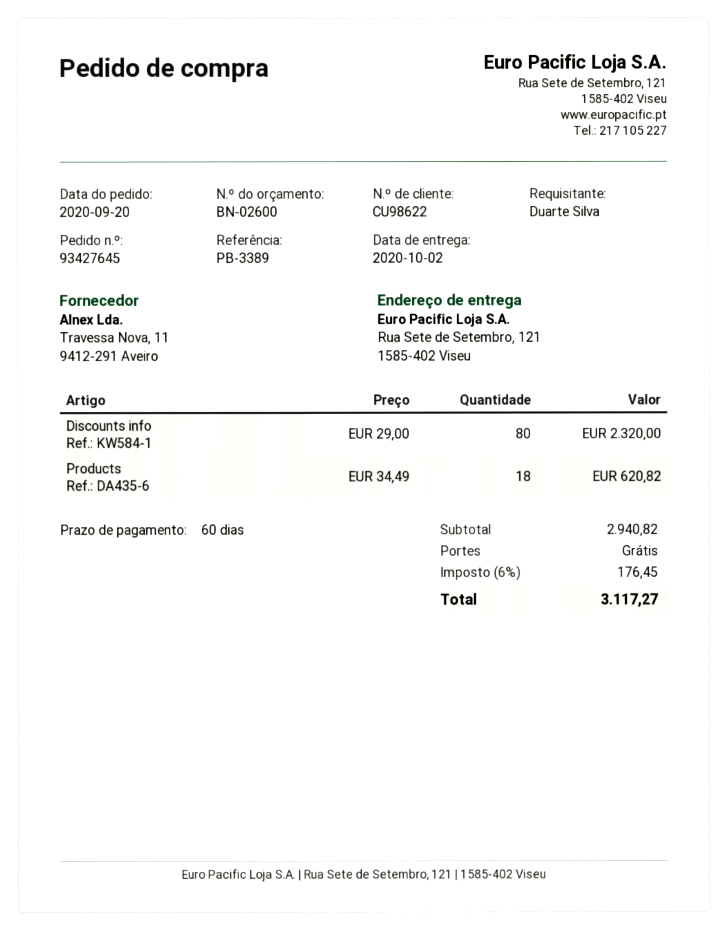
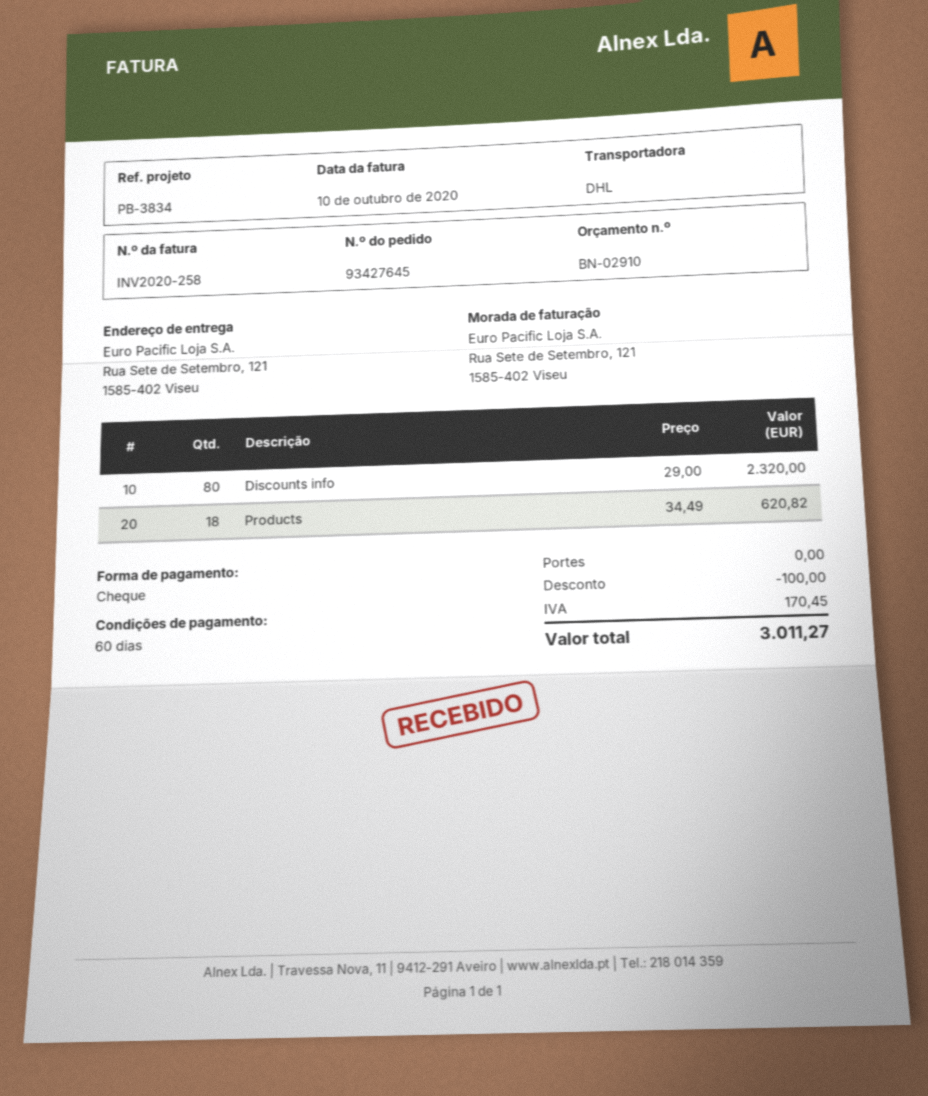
quote number: BN-02600 -> BN-02910
reference: PB-3389 -> PB-3834
discount: none -> 100.00
tax: 176.45 -> 170.45
total: 3117.27 -> 3011.27

